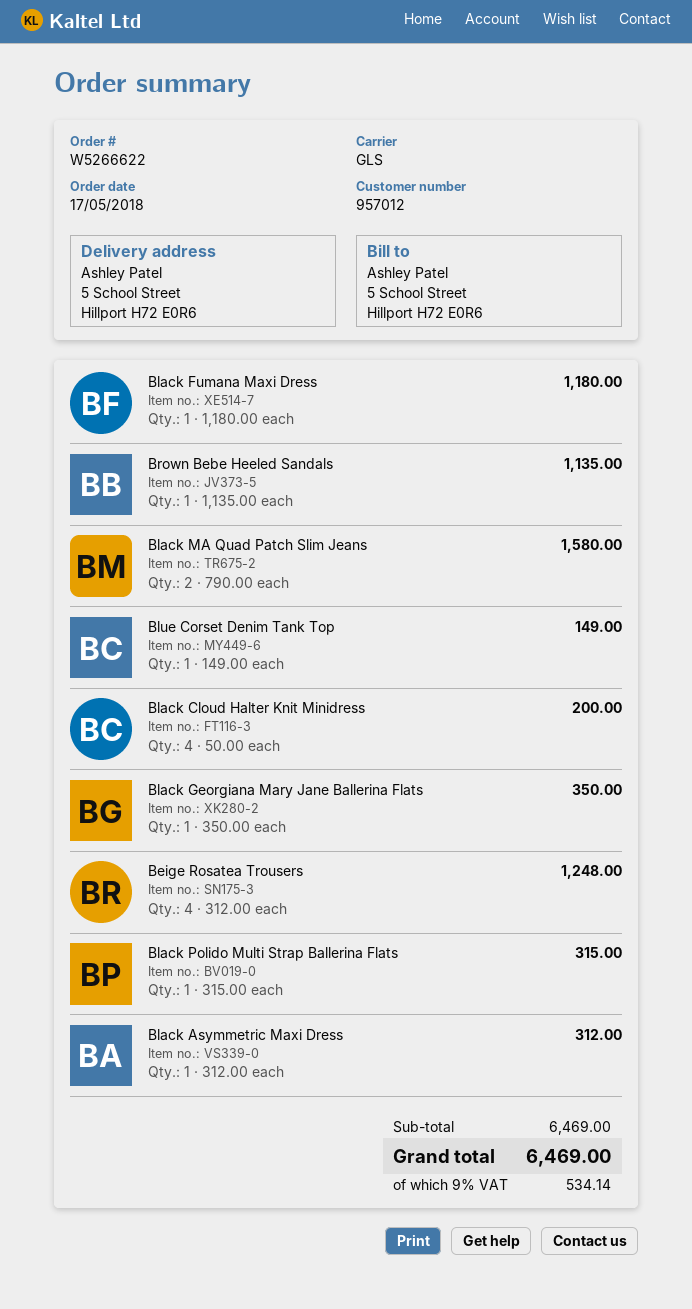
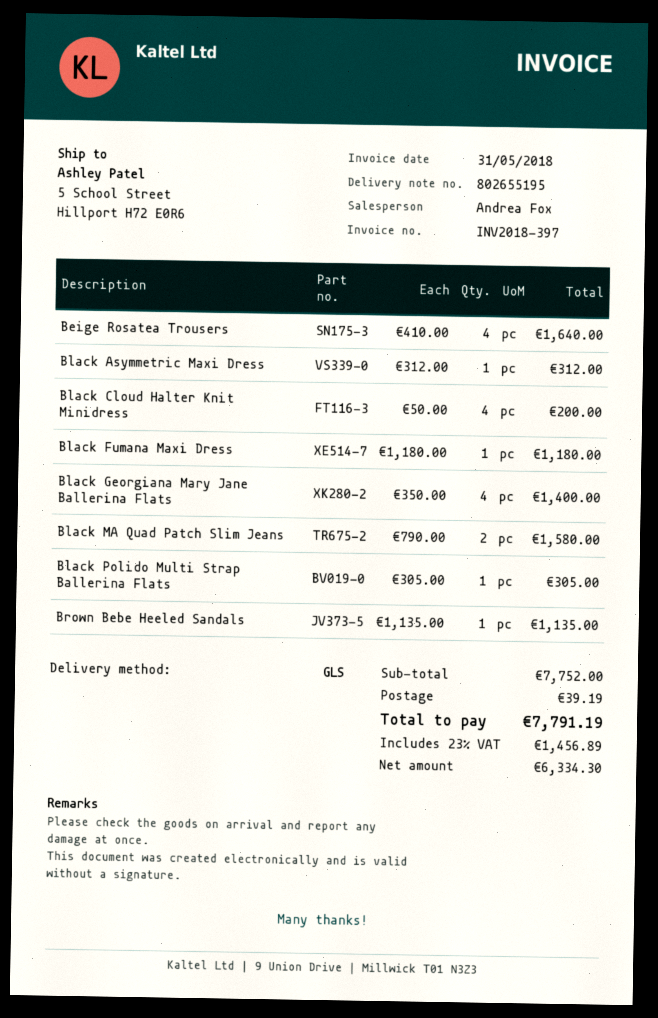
Blue Corset Denim Tank Top: 1 x 149.00 = 149.00 -> none
Black Georgiana Mary Jane Ballerina Flats: 1 x 350.00 = 350.00 -> 4 x 350.00 = 1400.00
Beige Rosatea Trousers: 4 x 312.00 = 1248.00 -> 4 x 410.00 = 1640.00
Black Polido Multi Strap Ballerina Flats: 1 x 315.00 = 315.00 -> 1 x 305.00 = 305.00
subtotal: 6469.00 -> 7752.00
shipping: none -> 39.19
tax: 9% = 534.14 -> 23% = 1456.89
total: 6469.00 -> 7791.19

